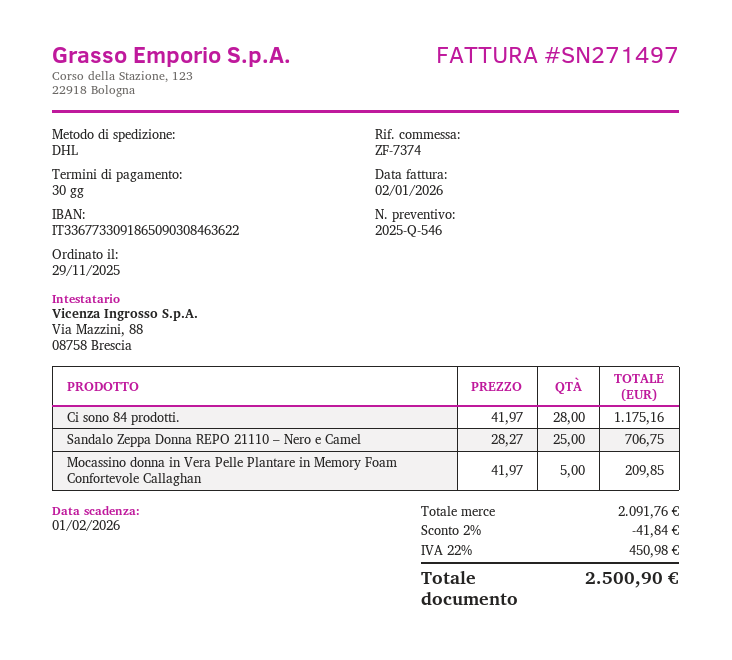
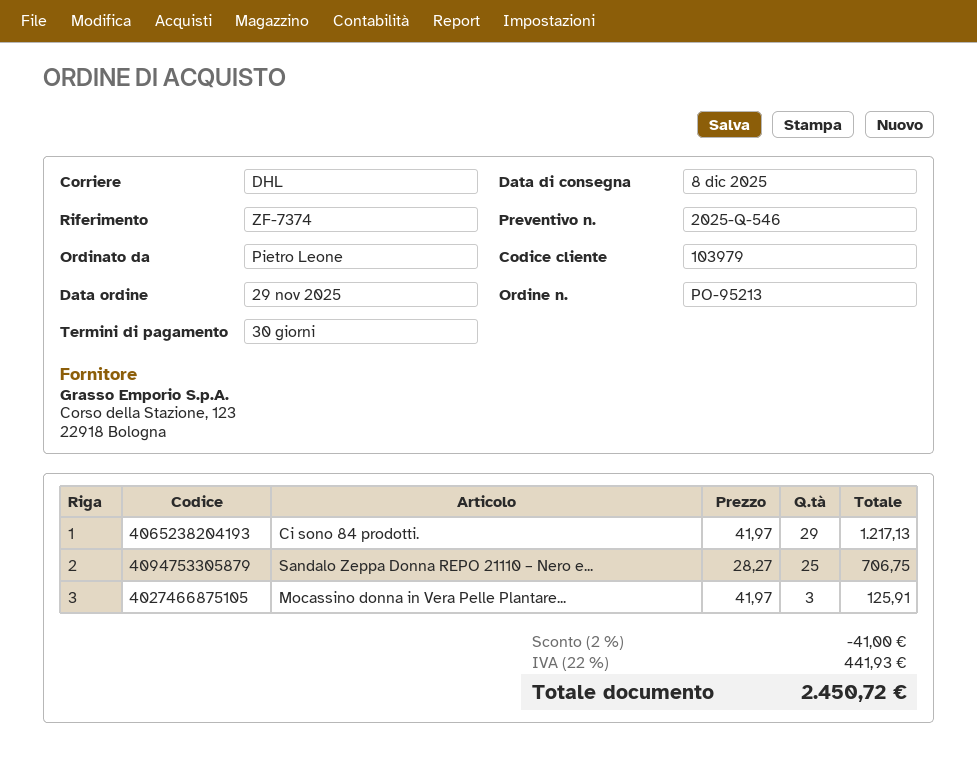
Ci sono 84 prodotti.: 28 x 41.97 = 1175.16 -> 29 x 41.97 = 1217.13
Mocassino donna in Vera Pelle Plantare in Memory Foam Confortevole Callaghan: 5 x 41.97 = 209.85 -> 3 x 41.97 = 125.91
discount: 2% = 41.84 -> 2% = 41.00
tax: 22% = 450.98 -> 22% = 441.93
total: 2500.90 -> 2450.72

